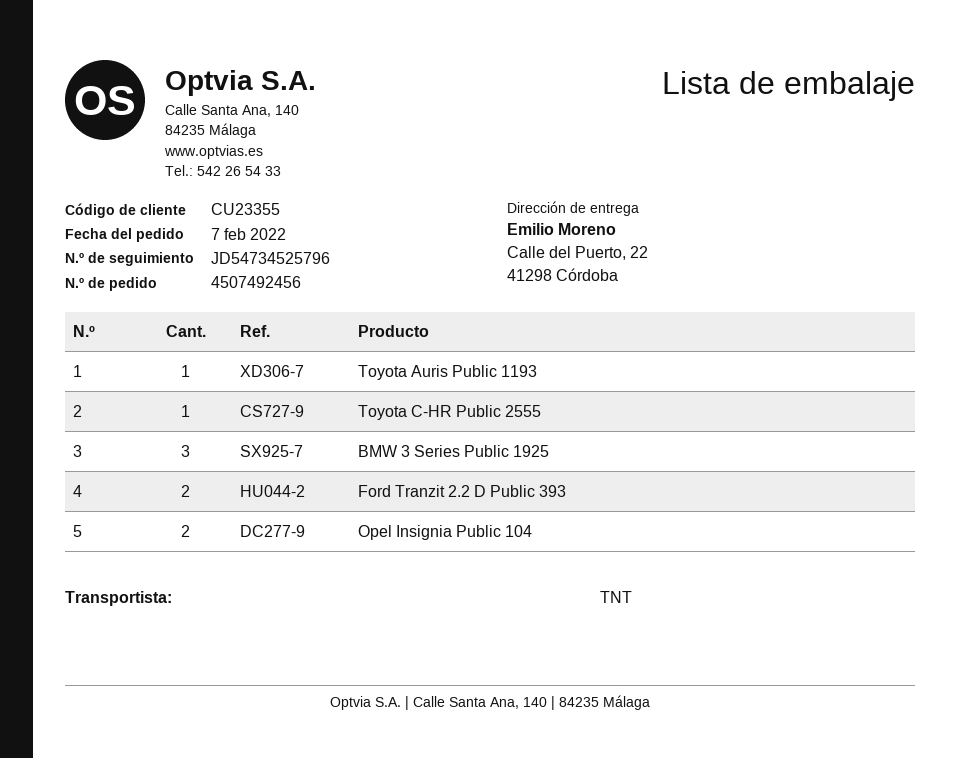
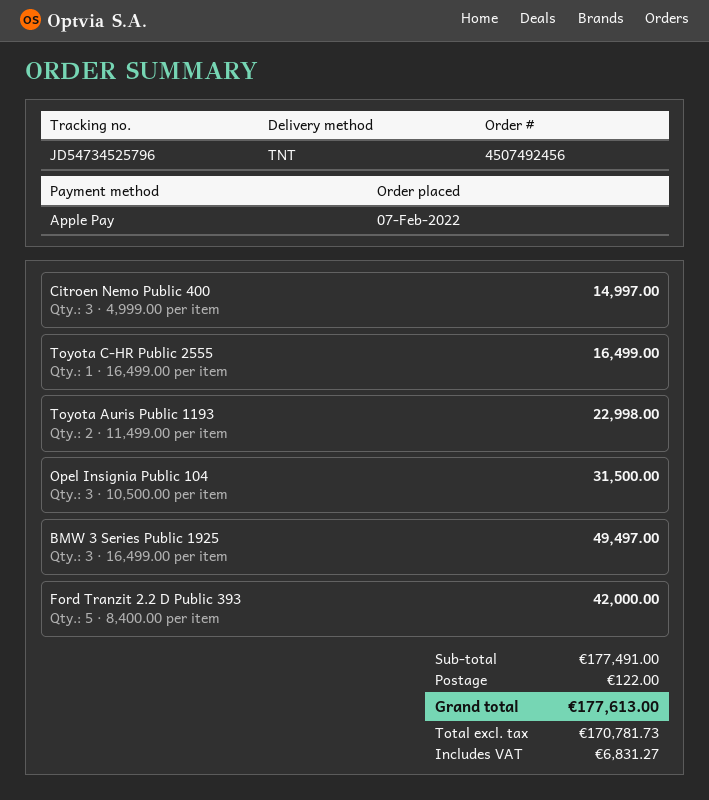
Toyota Auris Public 1193: 1 -> 2
Ford Tranzit 2.2 D Public 393: 2 -> 5
Opel Insignia Public 104: 2 -> 3
Citroen Nemo Public 400: none -> 3

